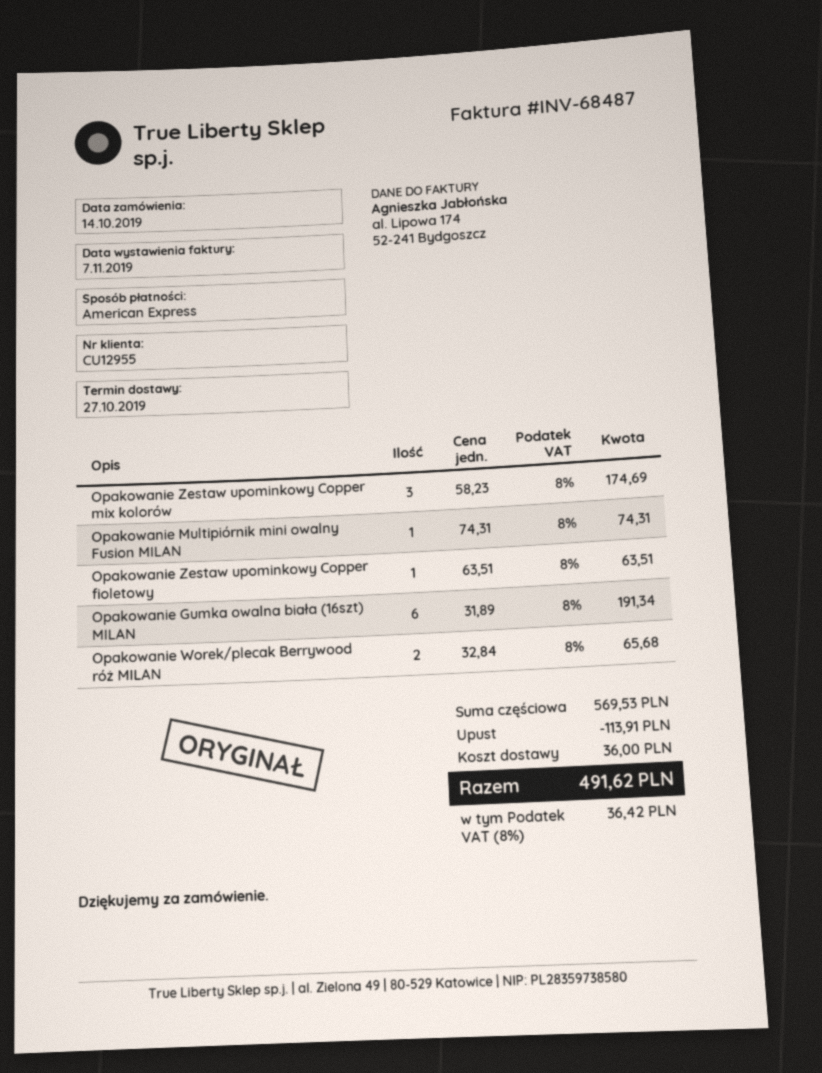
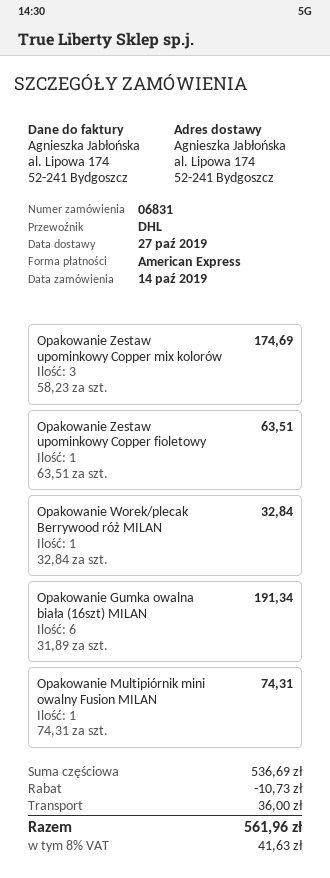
Opakowanie Worek/plecak Berrywood róż MILAN: 2 x 32.84 = 65.68 -> 1 x 32.84 = 32.84
subtotal: 569.53 -> 536.69
discount: 113.91 -> 10.73
tax: 8% = 36.42 -> 8% = 41.63
total: 491.62 -> 561.96

